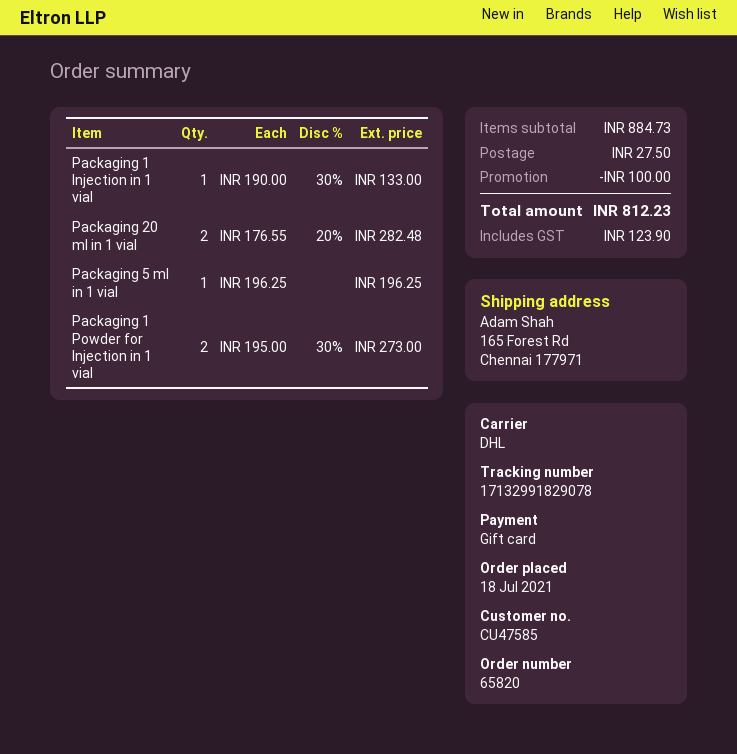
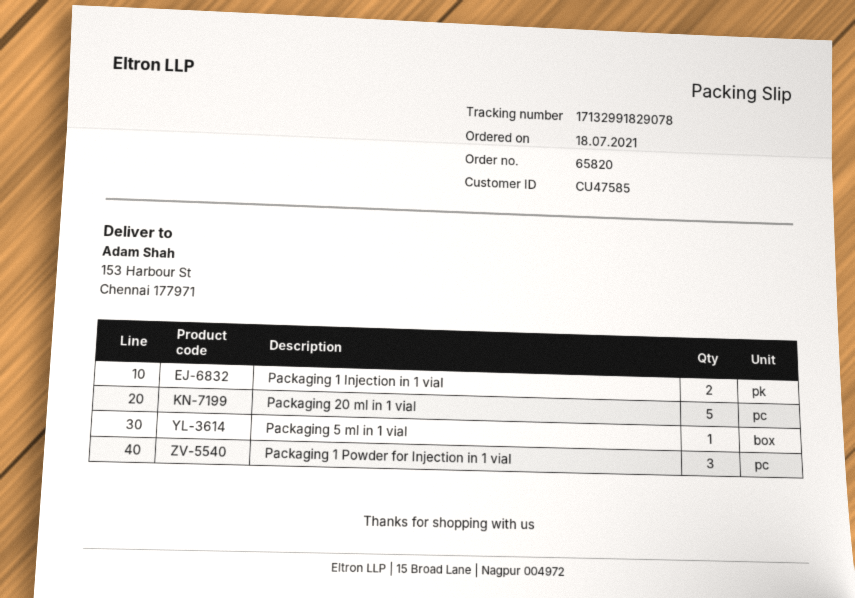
ship to: 165 Forest Rd, Chennai 177971 -> 153 Harbour St, Chennai 177971
Packaging 1 Injection in 1 vial: 1 -> 2
Packaging 20 ml in 1 vial: 2 -> 5
Packaging 1 Powder for Injection in 1 vial: 2 -> 3

